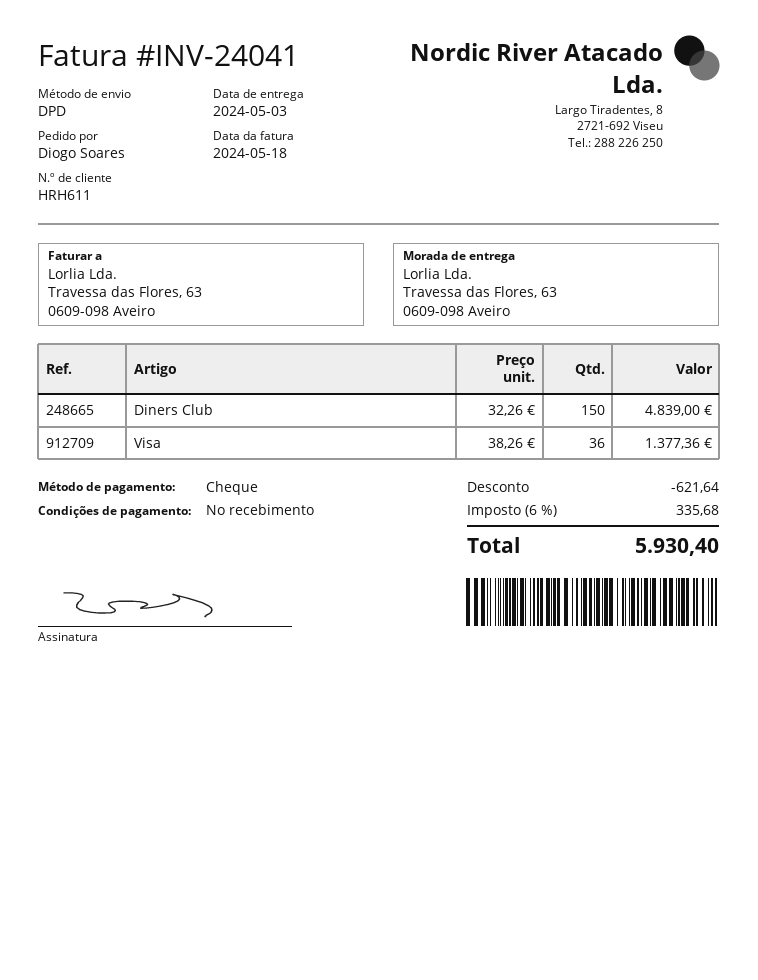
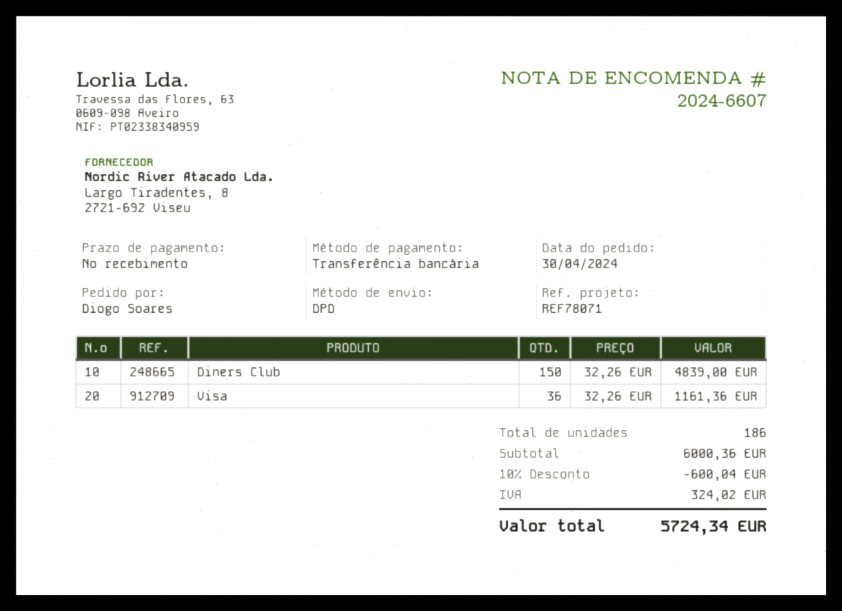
payment method: cheque -> bank transfer
Visa: 36 x 38.26 = 1377.36 -> 36 x 32.26 = 1161.36
discount: 621.64 -> 600.04
tax: 335.68 -> 324.02
total: 5930.40 -> 5724.34

